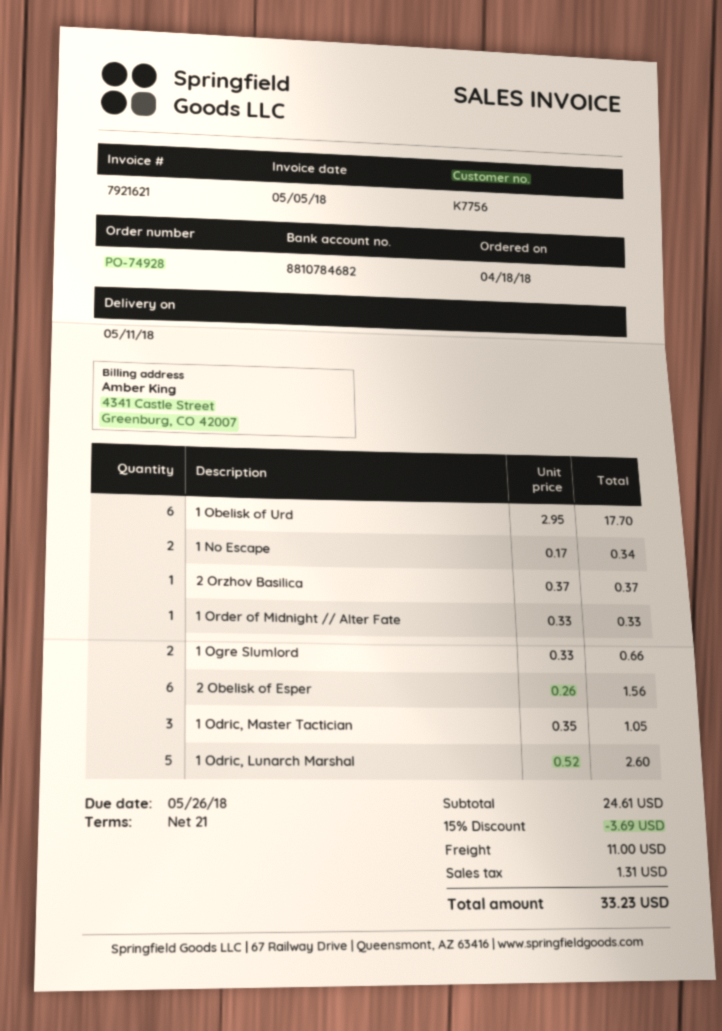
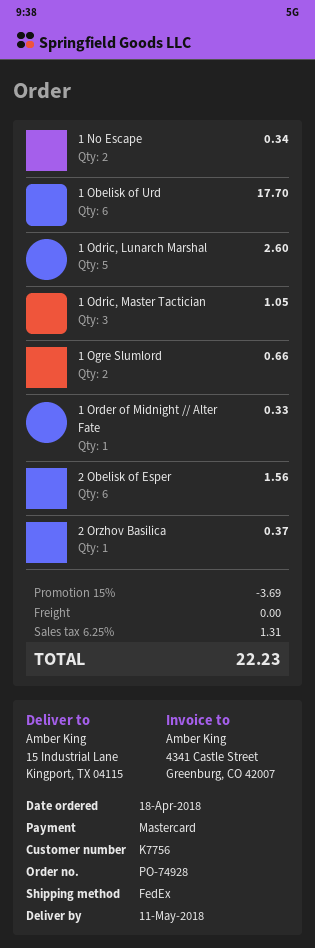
shipping: 11.00 -> 0.00
total: 33.23 -> 22.23

